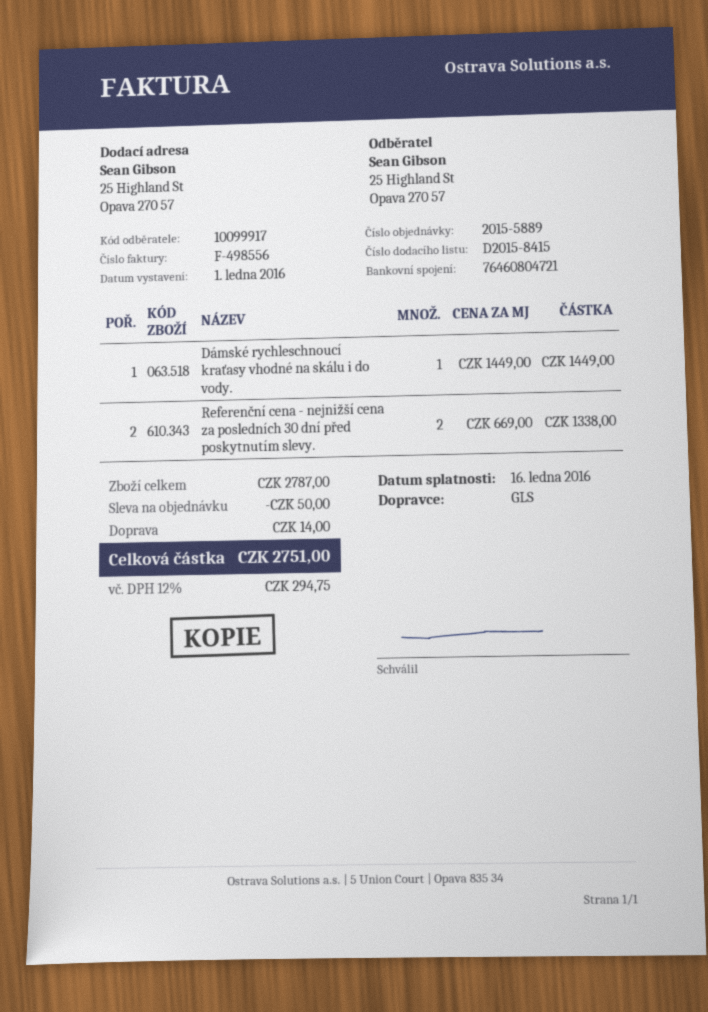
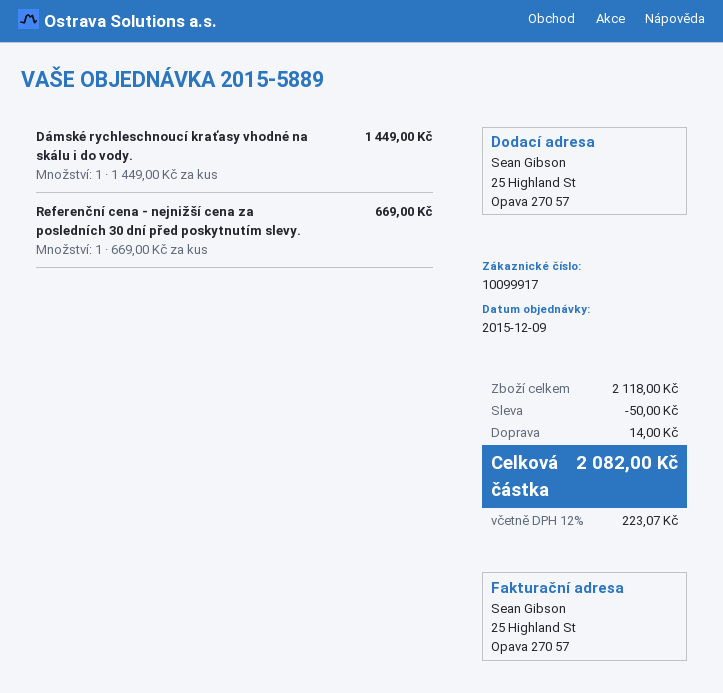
Referenční cena - nejnižší cena za posledních 30 dní před poskytnutím slevy.: 2 x 669.00 = 1338.00 -> 1 x 669.00 = 669.00
subtotal: 2787.00 -> 2118.00
tax: 12% = 294.75 -> 12% = 223.07
total: 2751.00 -> 2082.00

